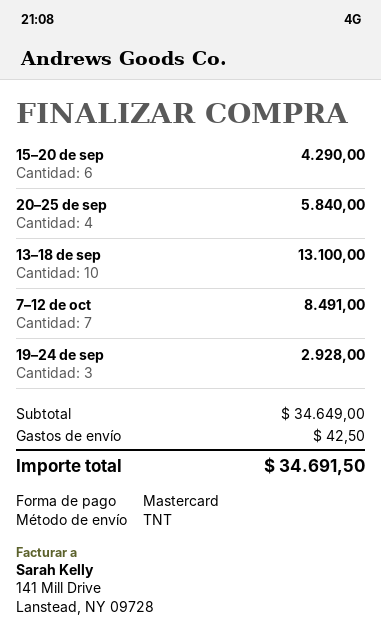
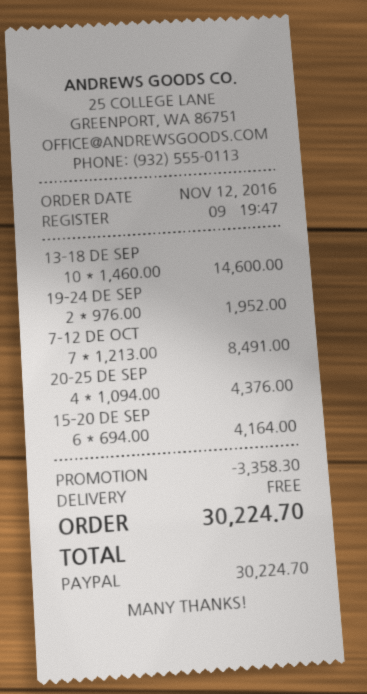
payment method: Mastercard -> PayPal
15–20 de sep: 6 for 4290.00 -> 6 for 4164.00
20–25 de sep: 4 for 5840.00 -> 4 for 4376.00
13–18 de sep: 10 for 13100.00 -> 10 for 14600.00
19–24 de sep: 3 for 2928.00 -> 2 for 1952.00
discount: none -> 3358.30
shipping: 42.50 -> 0.00
total: 34691.50 -> 30224.70

